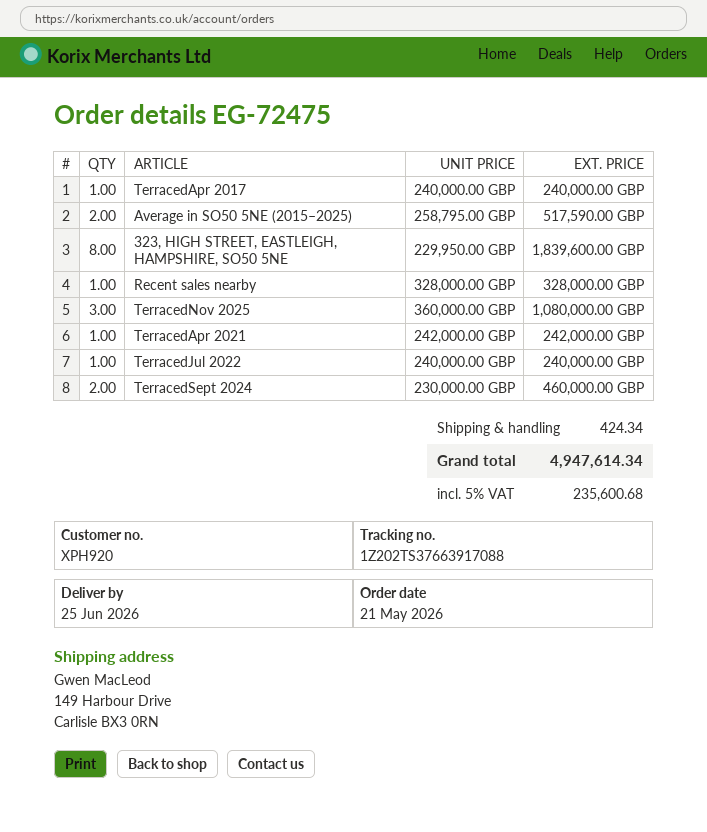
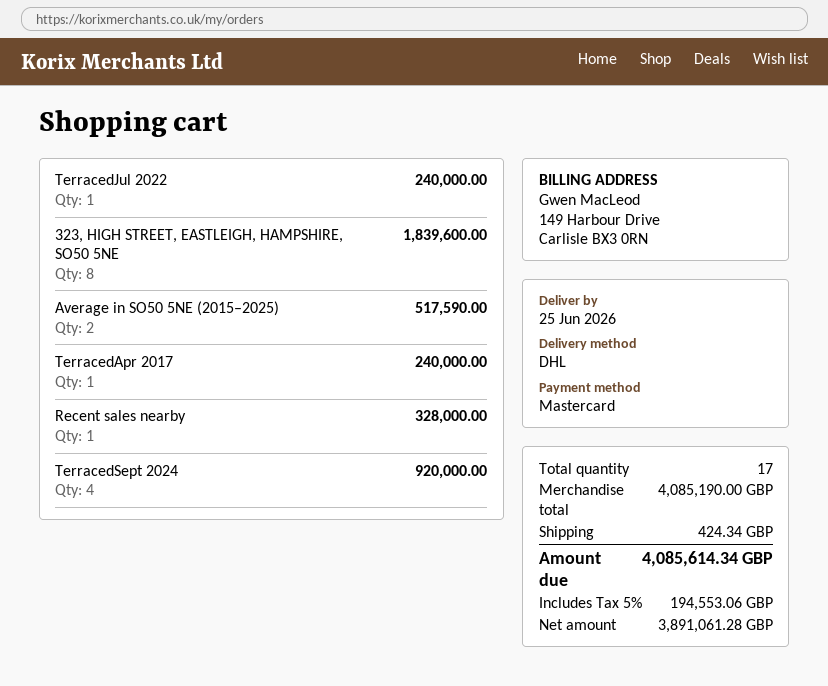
TerracedNov 2025: 3 for 1080000.00 -> none
TerracedApr 2021: 1 for 242000.00 -> none
TerracedSept 2024: 2 for 460000.00 -> 4 for 920000.00
tax: 5% = 235600.68 -> 5% = 194553.06
total: 4947614.34 -> 4085614.34

